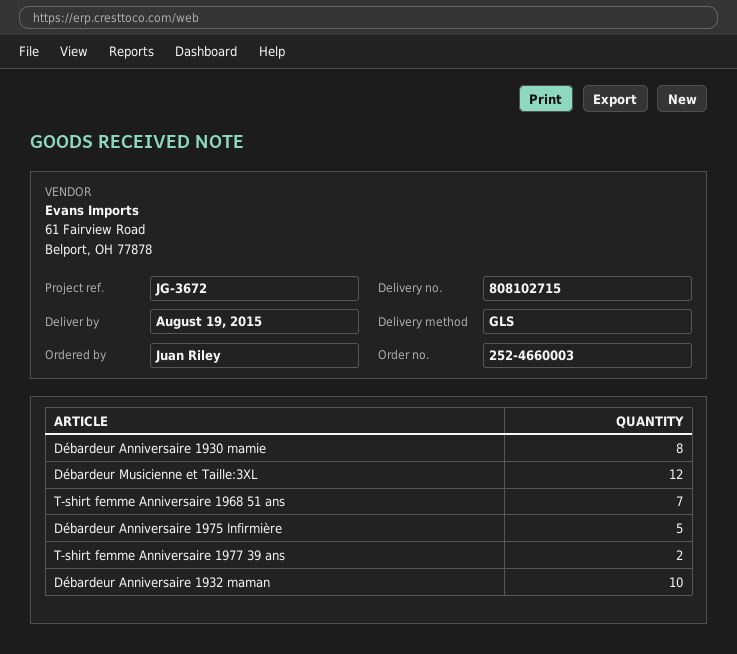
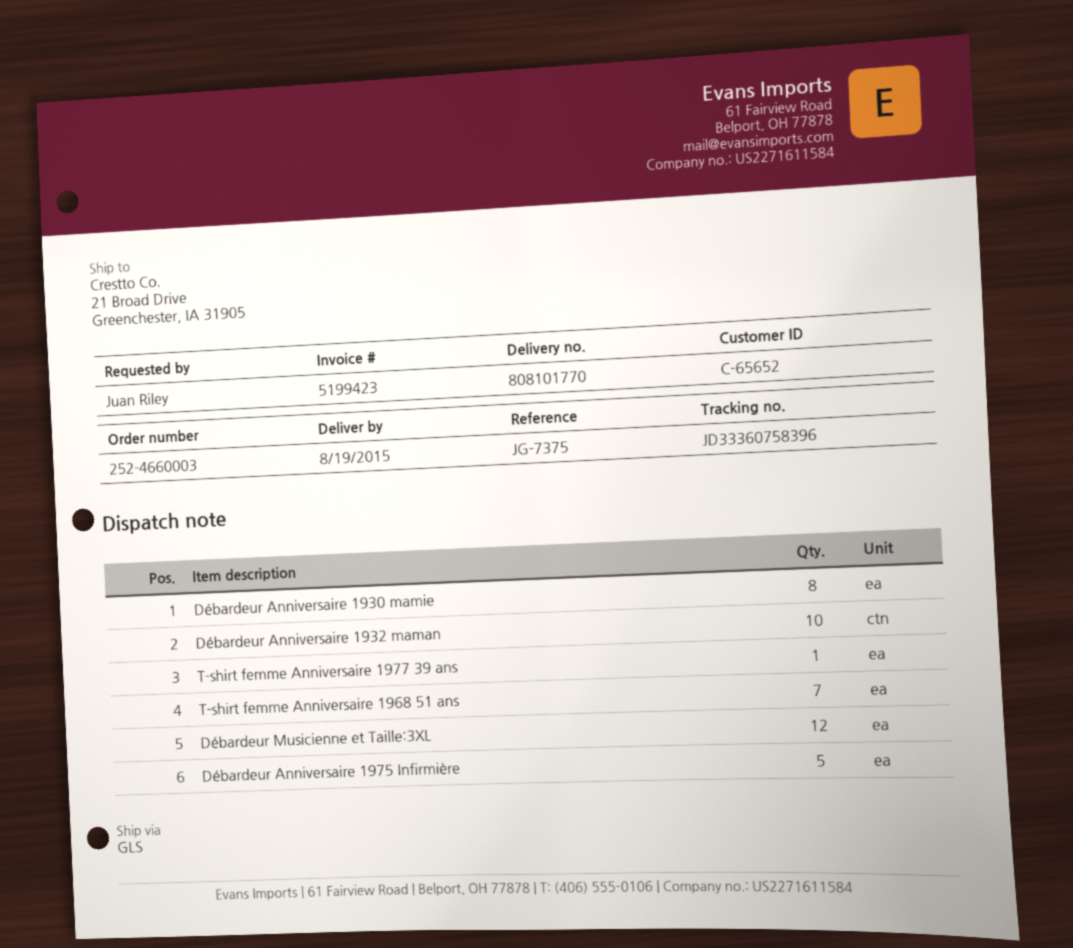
delivery note number: 808102715 -> 808101770
reference: JG-3672 -> JG-7375
T-shirt femme Anniversaire 1977 39 ans: 2 -> 1

